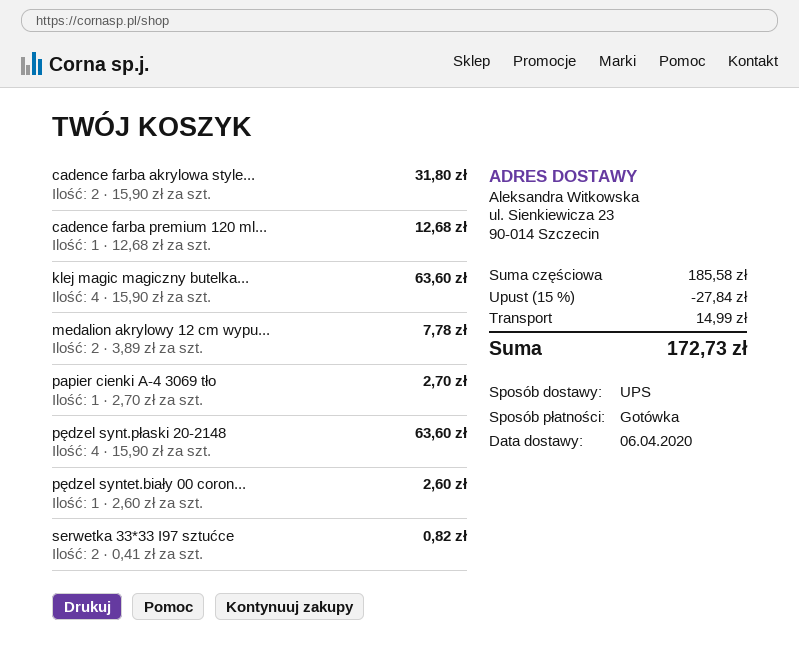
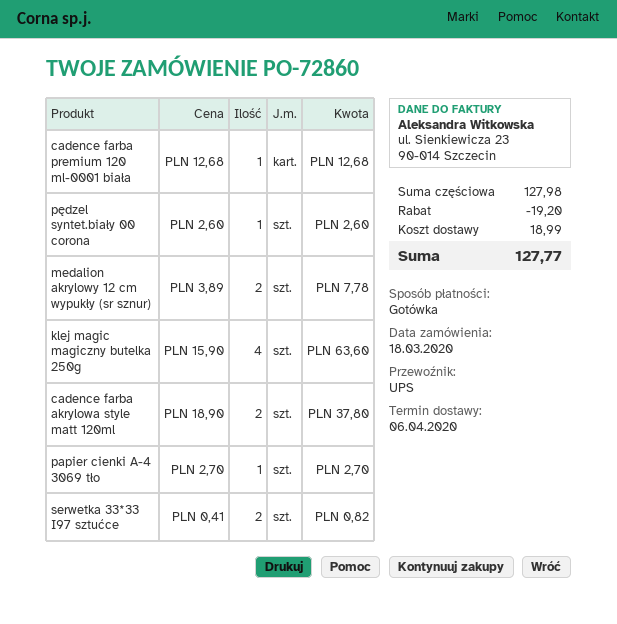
cadence farba akrylowa style...: 2 x 15.90 = 31.80 -> 2 x 18.90 = 37.80
pędzel synt.płaski 20-2148: 4 x 15.90 = 63.60 -> none
subtotal: 185.58 -> 127.98
discount: 27.84 -> 19.20
shipping: 14.99 -> 18.99
total: 172.73 -> 127.77

